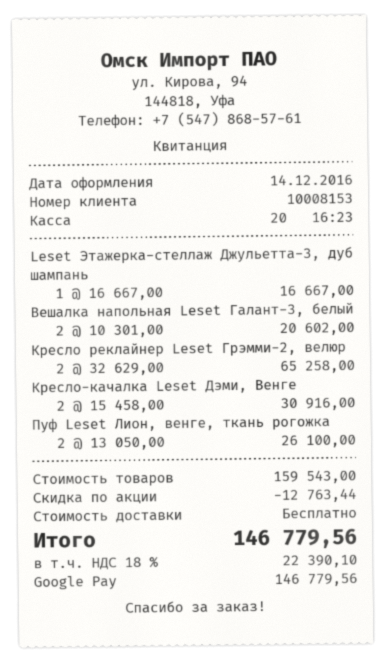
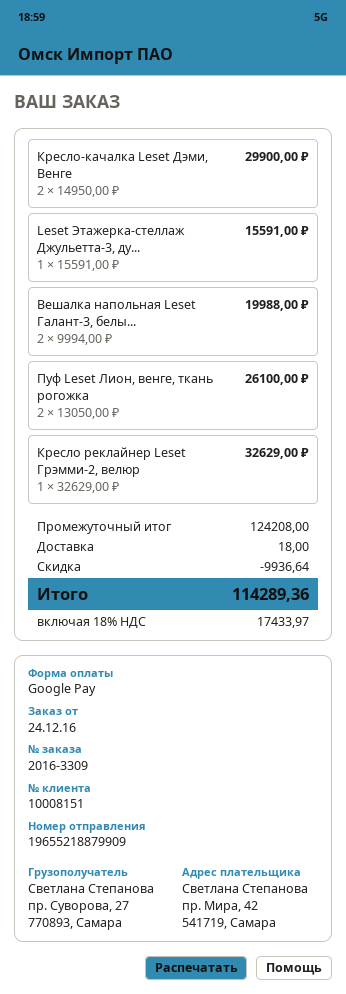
order date: 2016-12-14 -> 2016-12-24
customer number: 10008153 -> 10008151
Leset Этажерка-стеллаж Джульетта-3, дуб шампань: 1 x 16667.00 = 16667.00 -> 1 x 15591.00 = 15591.00
Вешалка напольная Leset Галант-3, белый: 2 x 10301.00 = 20602.00 -> 2 x 9994.00 = 19988.00
Кресло реклайнер Leset Грэмми-2, велюр: 2 x 32629.00 = 65258.00 -> 1 x 32629.00 = 32629.00
Кресло-качалка Leset Дэми, Венге: 2 x 15458.00 = 30916.00 -> 2 x 14950.00 = 29900.00
subtotal: 159543.00 -> 124208.00
discount: 12763.44 -> 9936.64
shipping: 0.00 -> 18.00
tax: 18% = 22390.10 -> 18% = 17433.97
total: 146779.56 -> 114289.36

